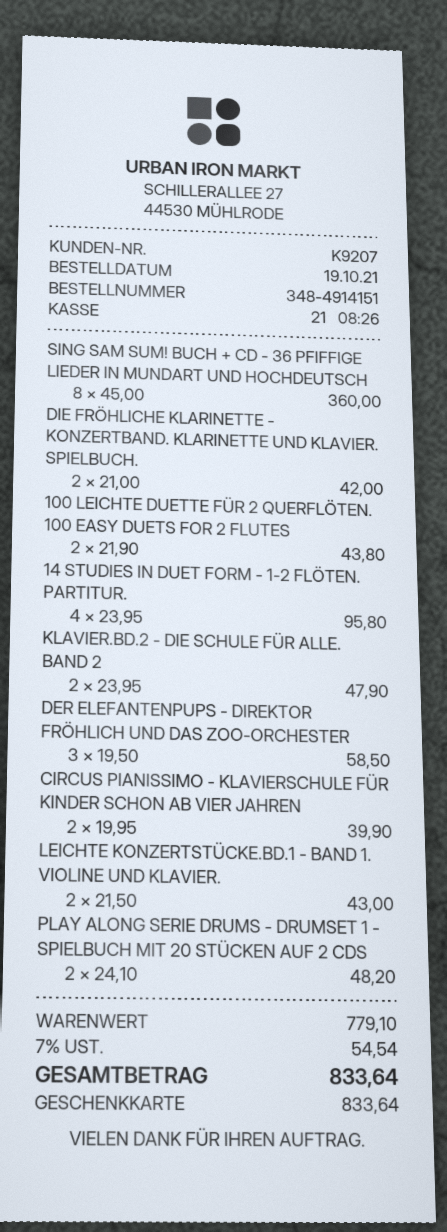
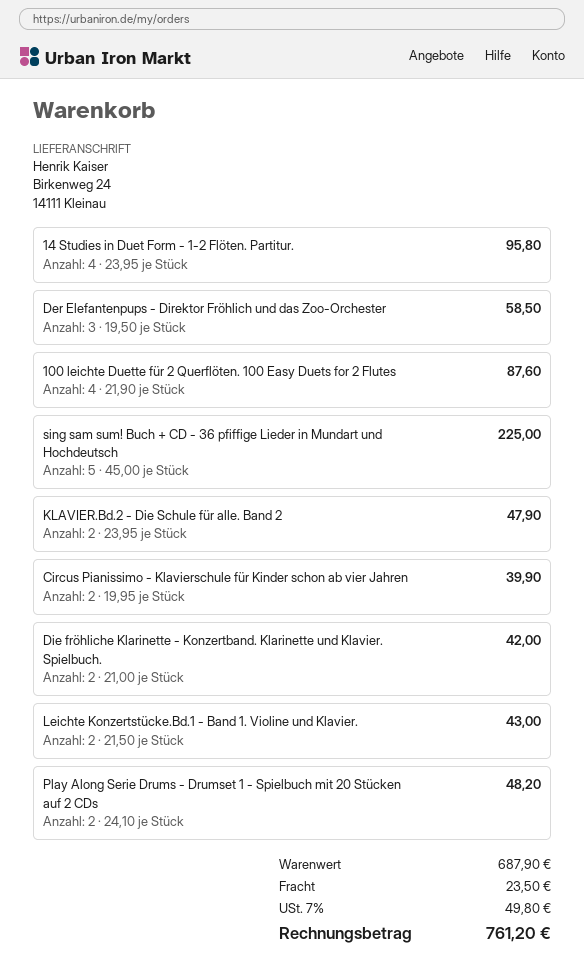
SING SAM SUM! BUCH + CD - 36 PFIFFIGE LIEDER IN MUNDART UND HOCHDEUTSCH: 8 x 45.00 = 360.00 -> 5 x 45.00 = 225.00
100 LEICHTE DUETTE FÜR 2 QUERFLÖTEN. 100 EASY DUETS FOR 2 FLUTES: 2 x 21.90 = 43.80 -> 4 x 21.90 = 87.60
subtotal: 779.10 -> 687.90
shipping: none -> 23.50
tax: 7% = 54.54 -> 7% = 49.80
total: 833.64 -> 761.20

